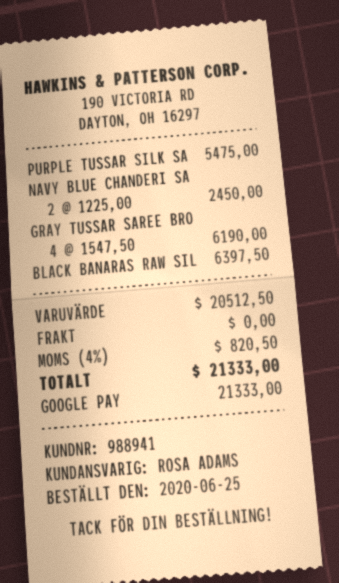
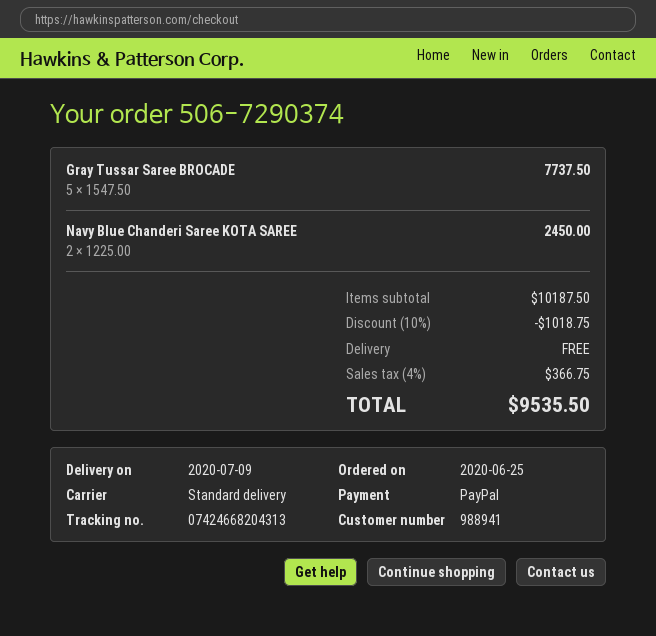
payment method: Google Pay -> PayPal
PURPLE TUSSAR SILK SA: 1 x 5475.00 = 5475.00 -> none
GRAY TUSSAR SAREE BRO: 4 x 1547.50 = 6190.00 -> 5 x 1547.50 = 7737.50
BLACK BANARAS RAW SIL: 1 x 6397.50 = 6397.50 -> none
subtotal: 20512.50 -> 10187.50
discount: none -> 10% = 1018.75
tax: 4% = 820.50 -> 4% = 366.75
total: 21333.00 -> 9535.50

